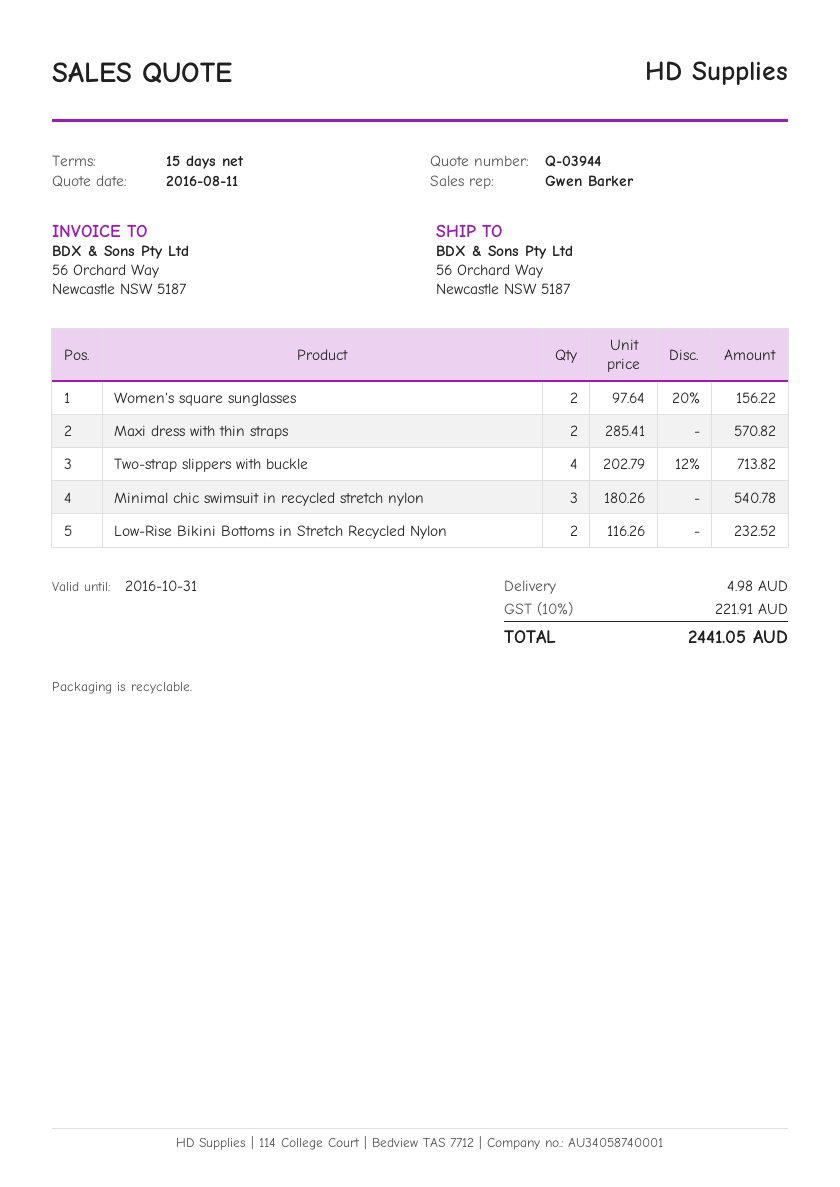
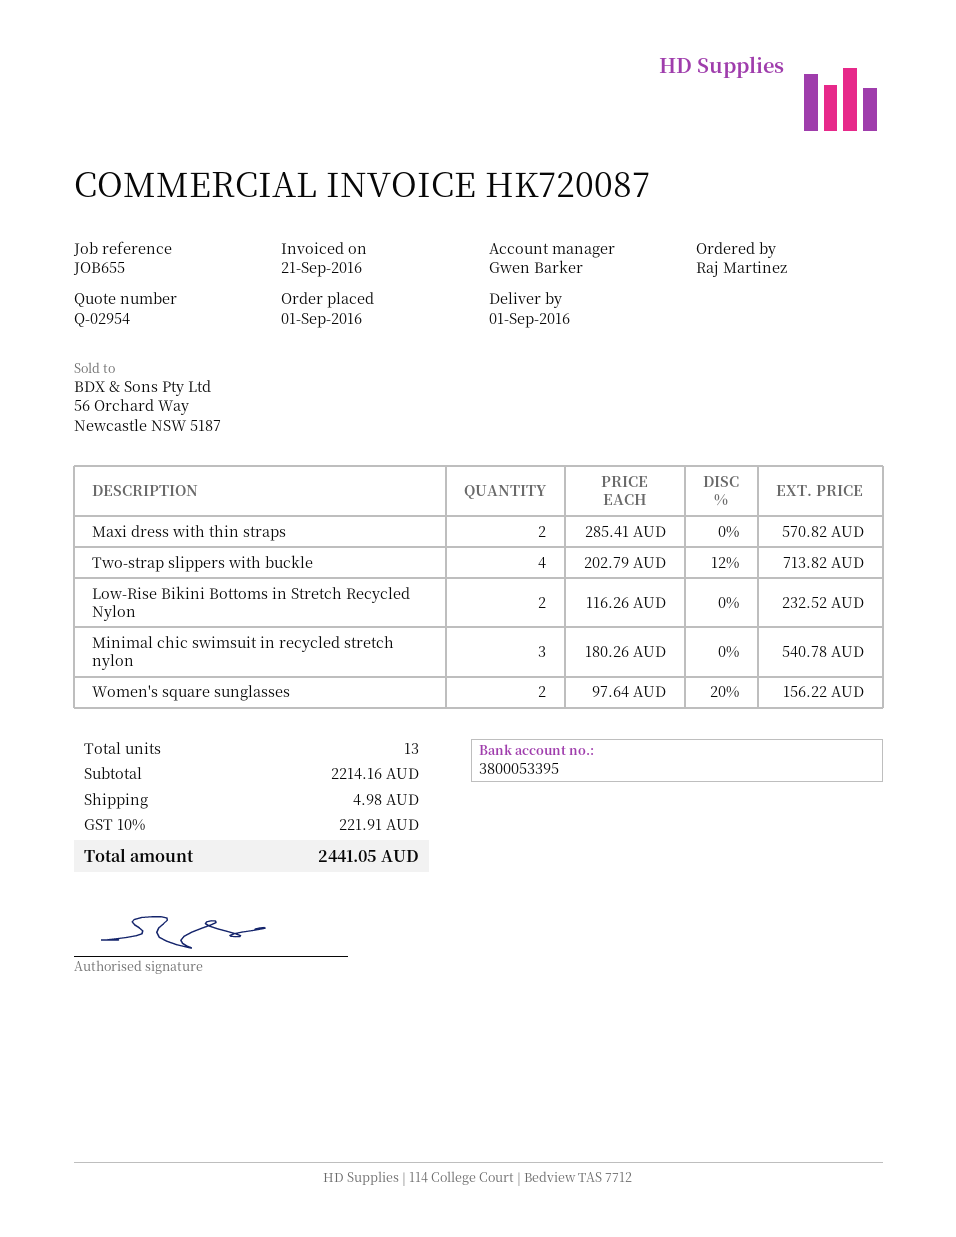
quote number: Q-03944 -> Q-02954

